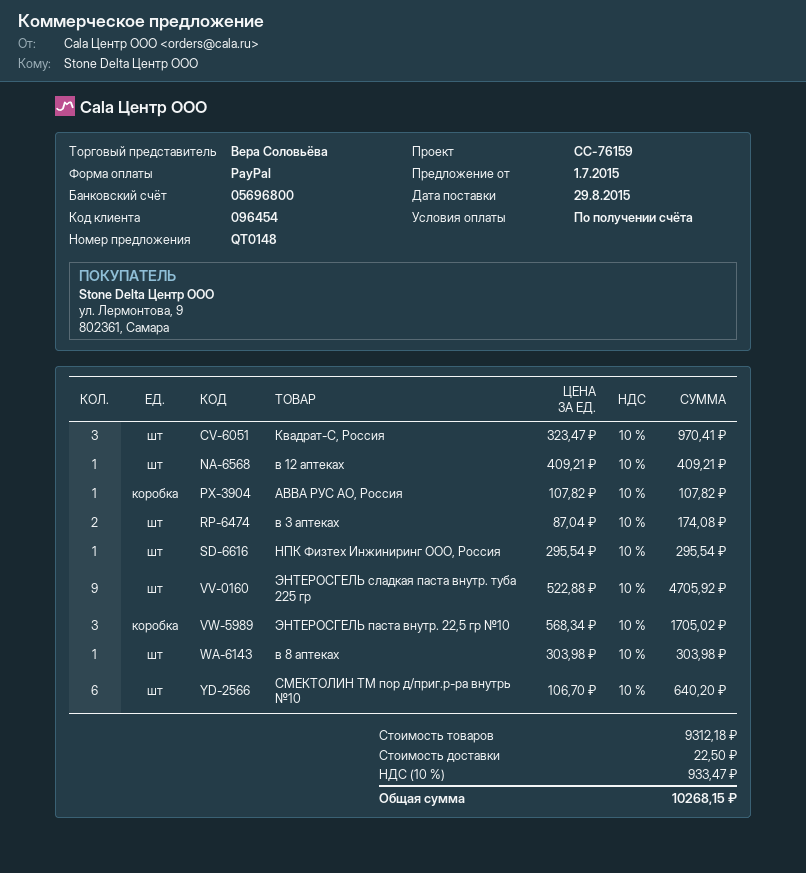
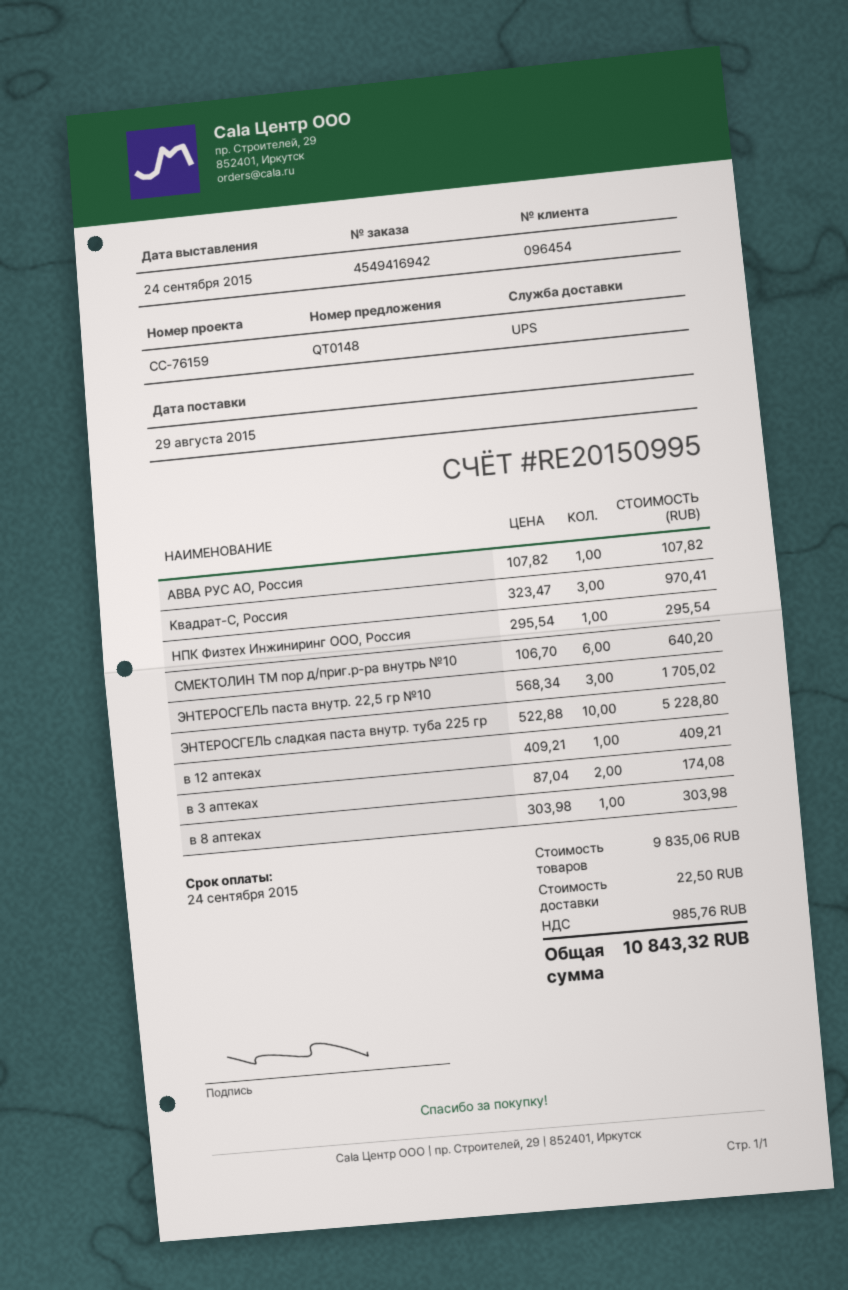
ЭНТЕРОСГЕЛЬ сладкая паста внутр. туба 225 гр: 9 x 522.88 = 4705.92 -> 10 x 522.88 = 5228.80
subtotal: 9312.18 -> 9835.06
tax: 933.47 -> 985.76
total: 10268.15 -> 10843.32

